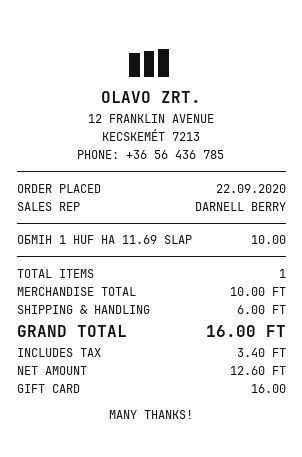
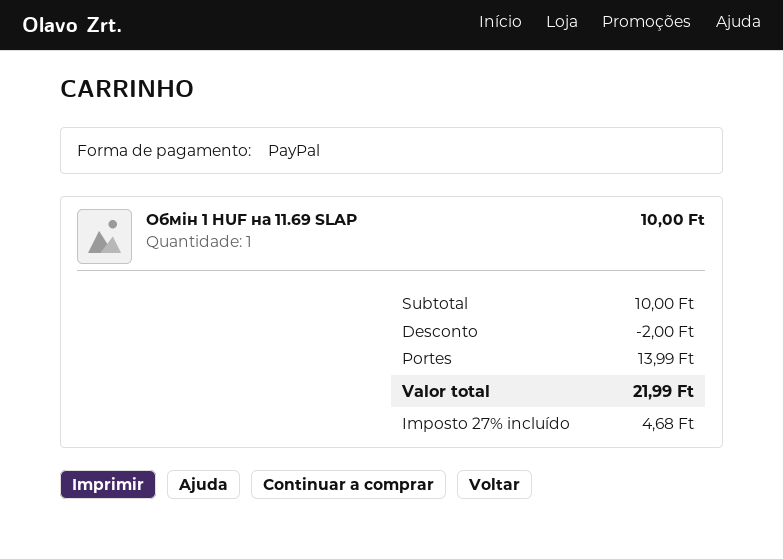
payment method: gift card -> PayPal
discount: none -> 2.00
shipping: 6.00 -> 13.99
tax: 3.40 -> 4.68
total: 16.00 -> 21.99

